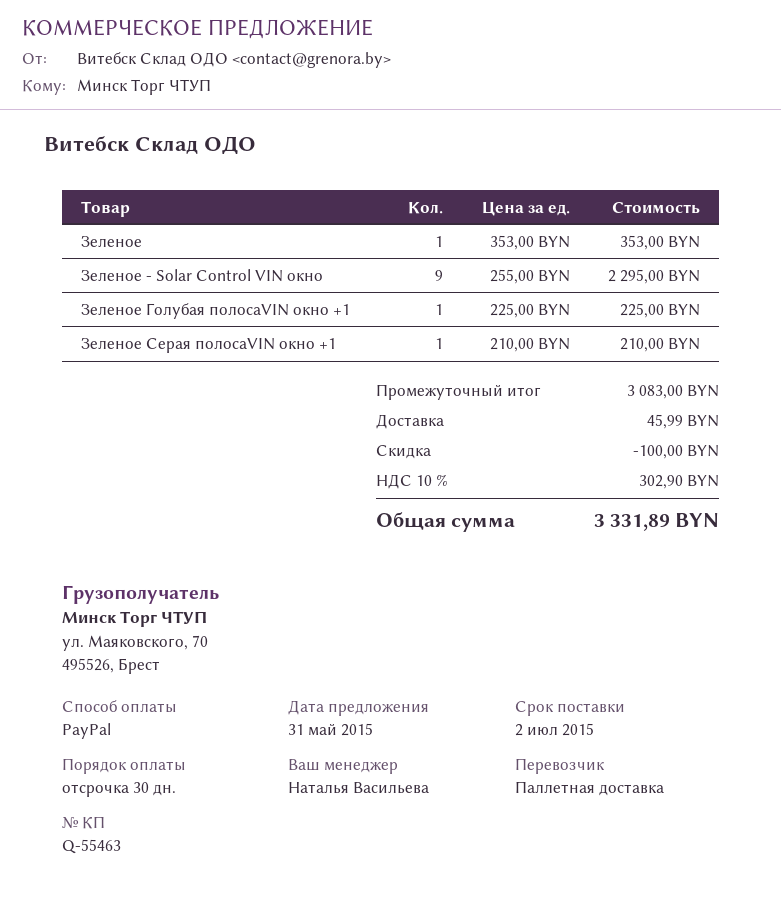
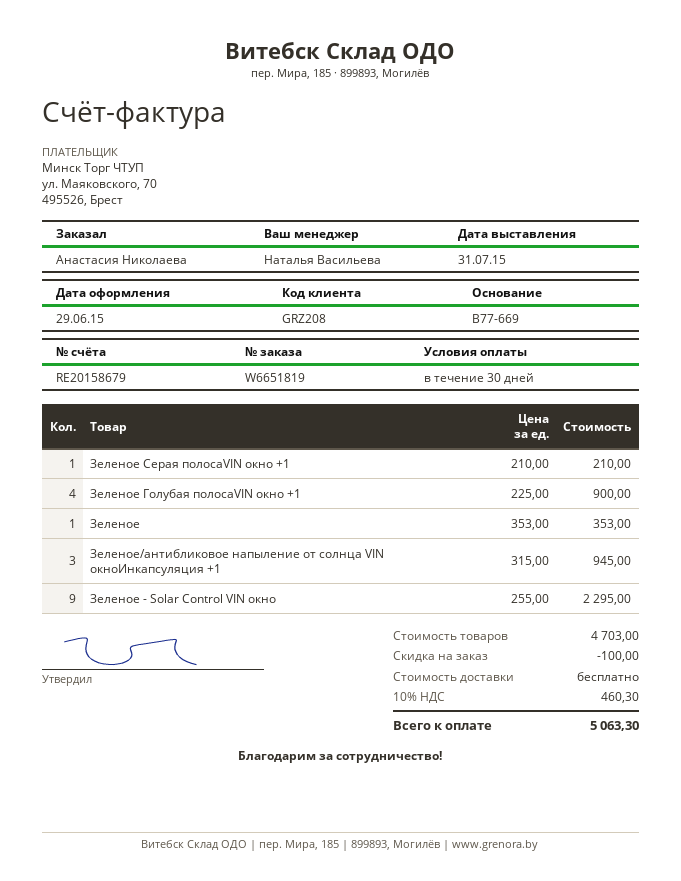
Зеленое Голубая полосаVIN окно +1: 1 x 225.00 = 225.00 -> 4 x 225.00 = 900.00
Зеленое/антибликовое напыление от солнца VIN окноИнкапсуляция +1: none -> 3 x 315.00 = 945.00
subtotal: 3083.00 -> 4703.00
shipping: 45.99 -> 0.00
tax: 10% = 302.90 -> 10% = 460.30
total: 3331.89 -> 5063.30

